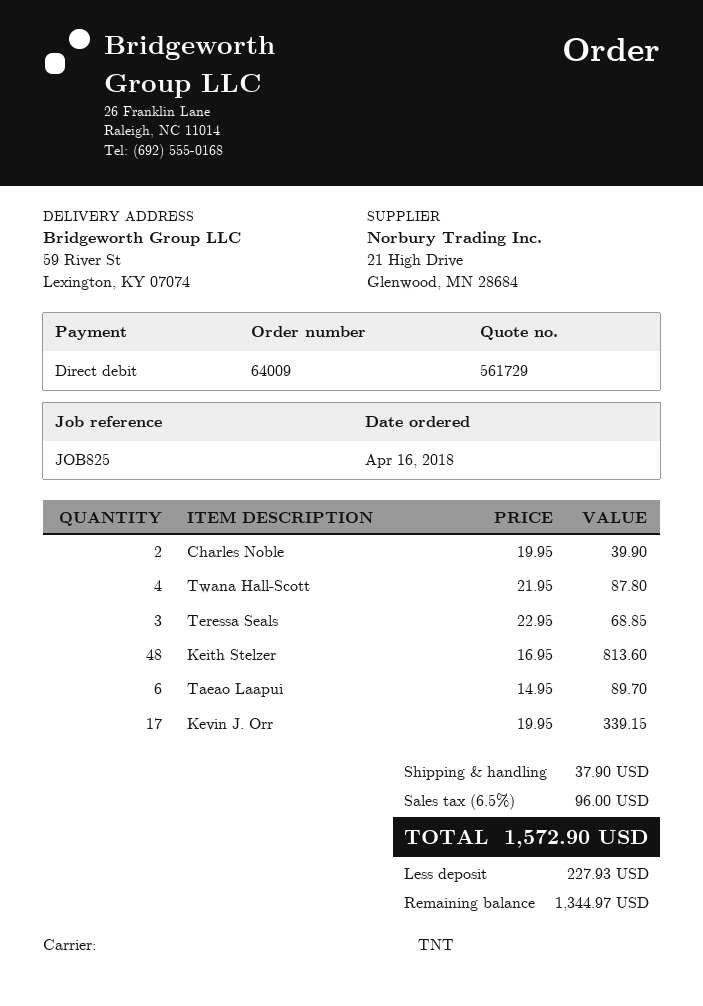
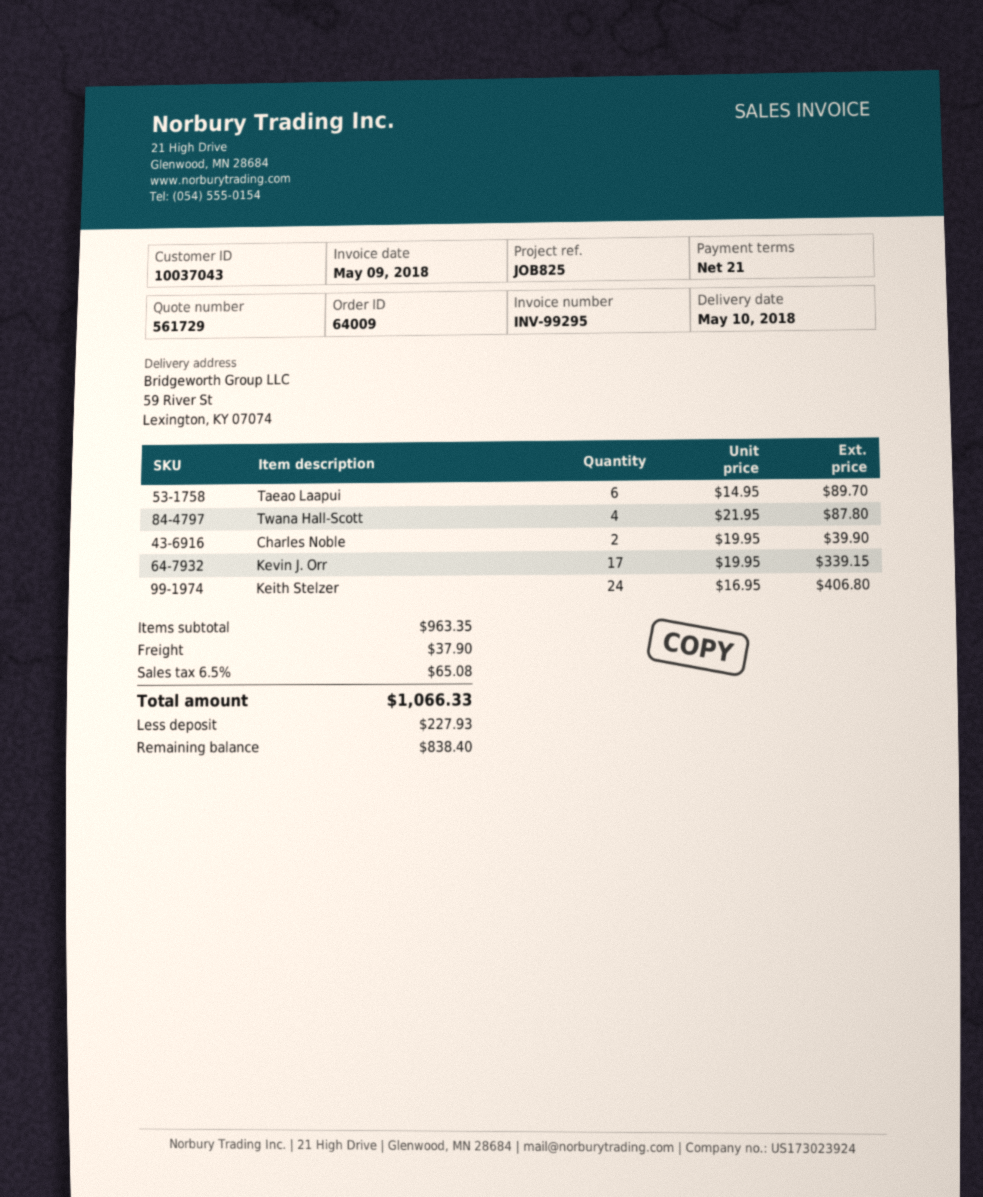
Teressa Seals: 3 x 22.95 = 68.85 -> none
Keith Stelzer: 48 x 16.95 = 813.60 -> 24 x 16.95 = 406.80
tax: 6.5% = 96.00 -> 6.5% = 65.08
total: 1572.90 -> 1066.33
balance: 1344.97 -> 838.40

